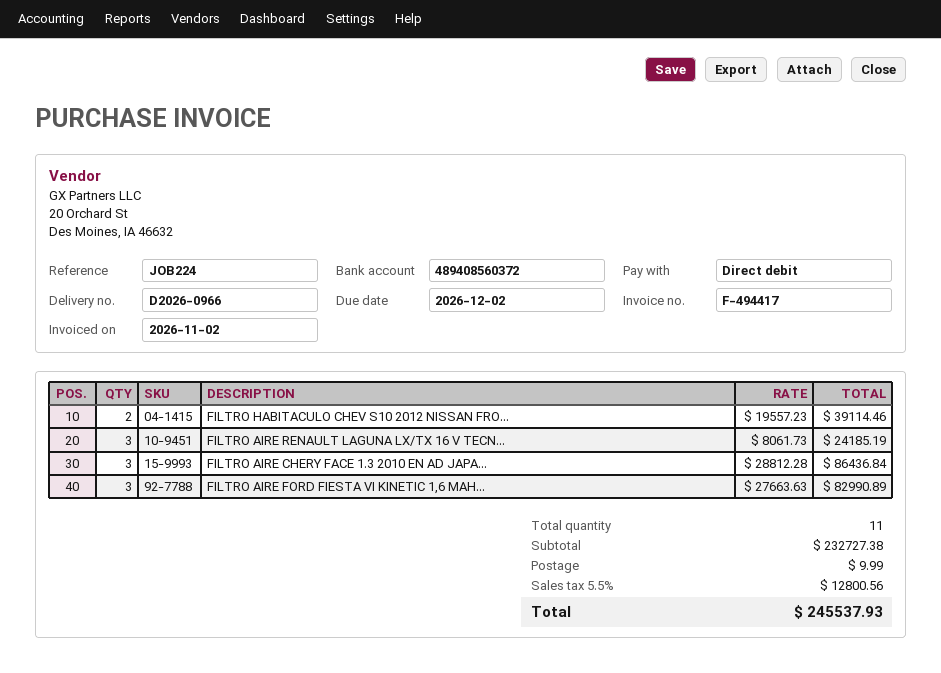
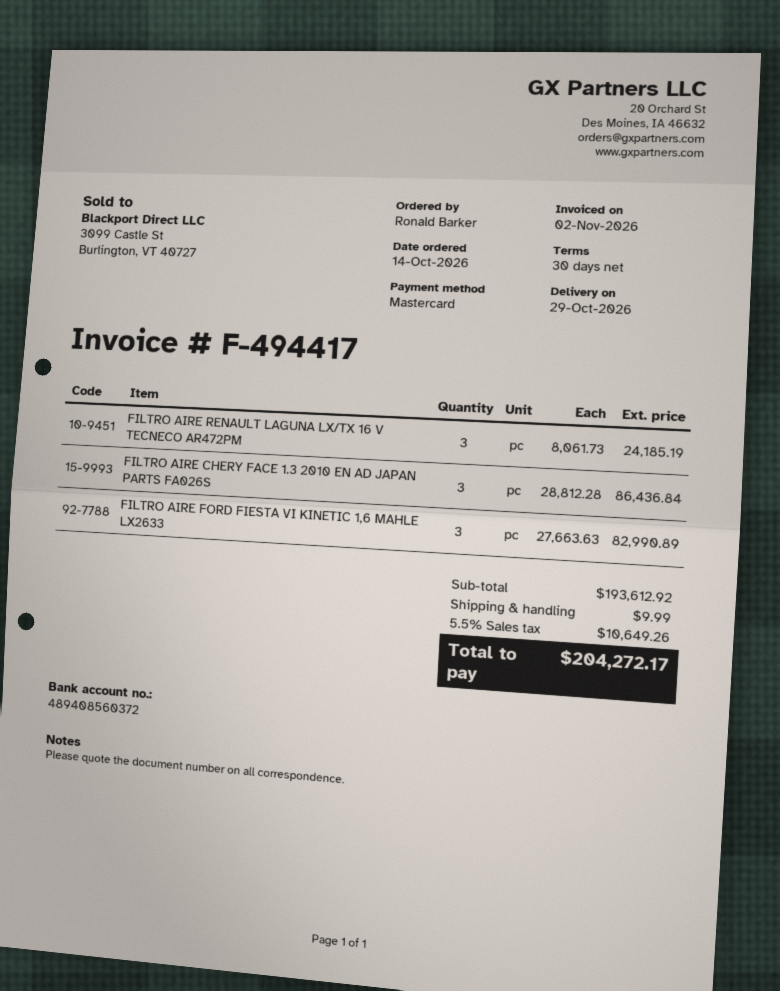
payment method: direct debit -> Mastercard
FILTRO HABITACULO CHEV S10 2012 NISSAN FRO...: 2 x 19557.23 = 39114.46 -> none
subtotal: 232727.38 -> 193612.92
tax: 5.5% = 12800.56 -> 5.5% = 10649.26
total: 245537.93 -> 204272.17

